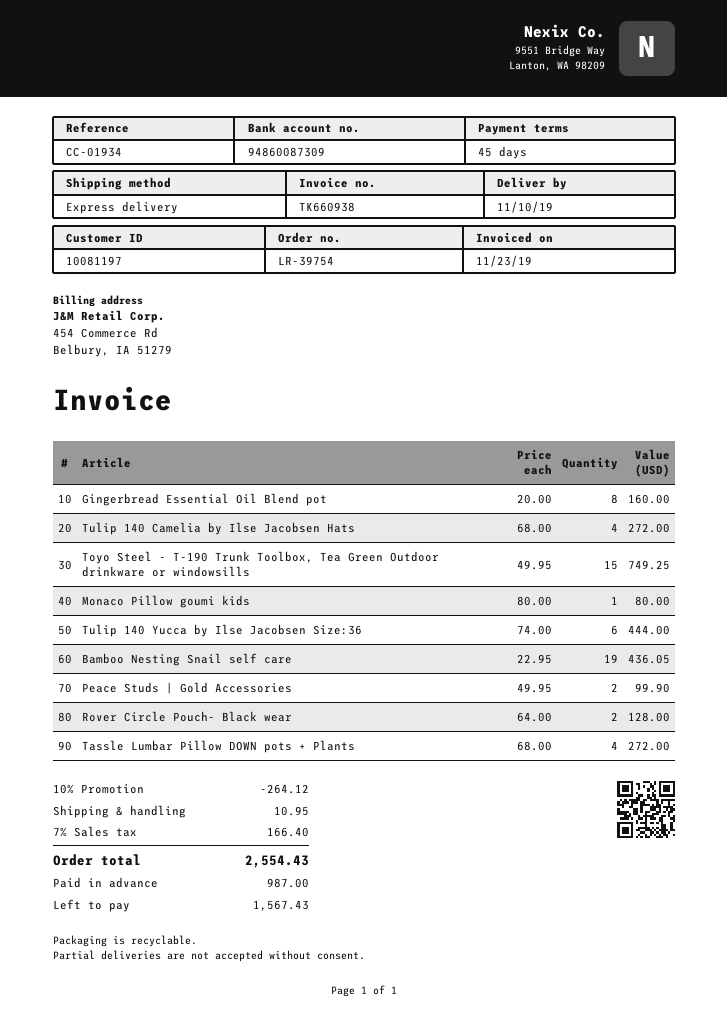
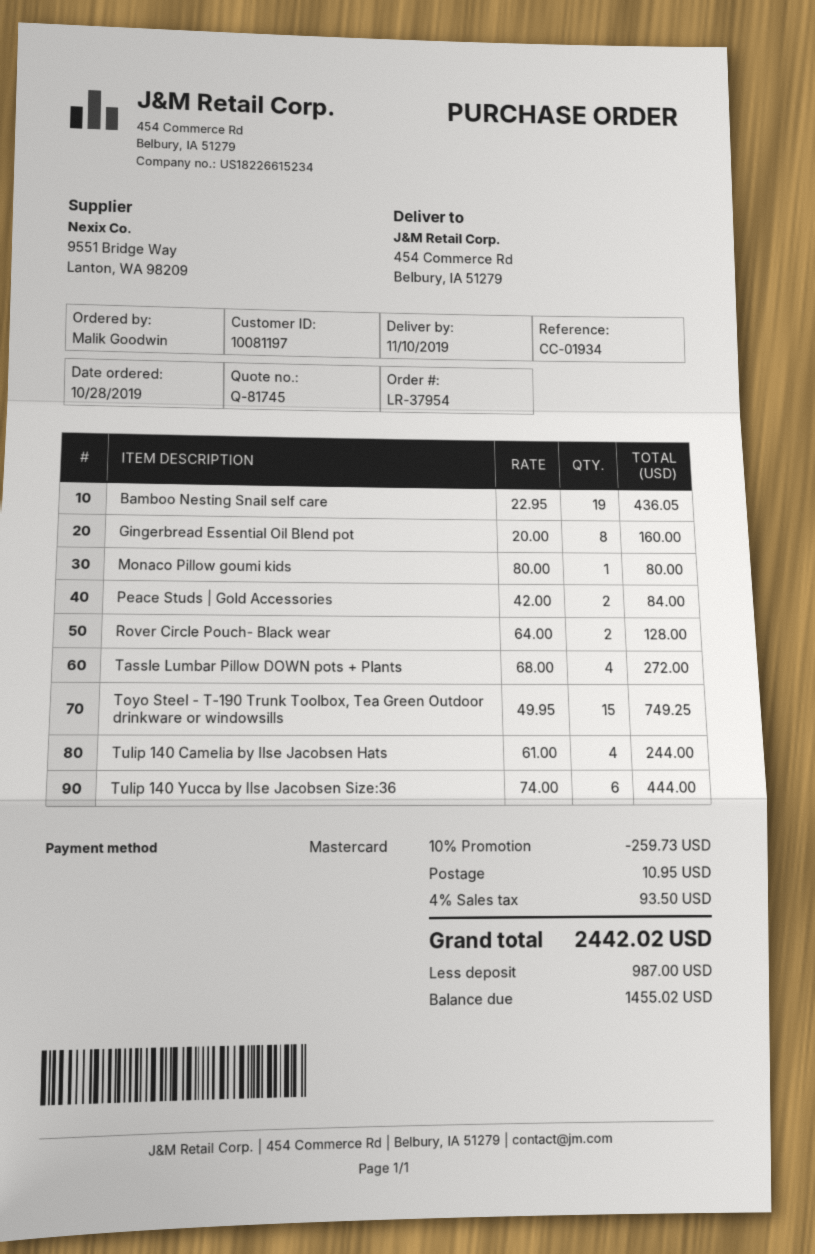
order number: LR-39754 -> LR-37954
Tulip 140 Camelia by Ilse Jacobsen Hats: 4 x 68.00 = 272.00 -> 4 x 61.00 = 244.00
Peace Studs | Gold Accessories: 2 x 49.95 = 99.90 -> 2 x 42.00 = 84.00
discount: 10% = 264.12 -> 10% = 259.73
tax: 7% = 166.40 -> 4% = 93.50
total: 2554.43 -> 2442.02
balance: 1567.43 -> 1455.02

